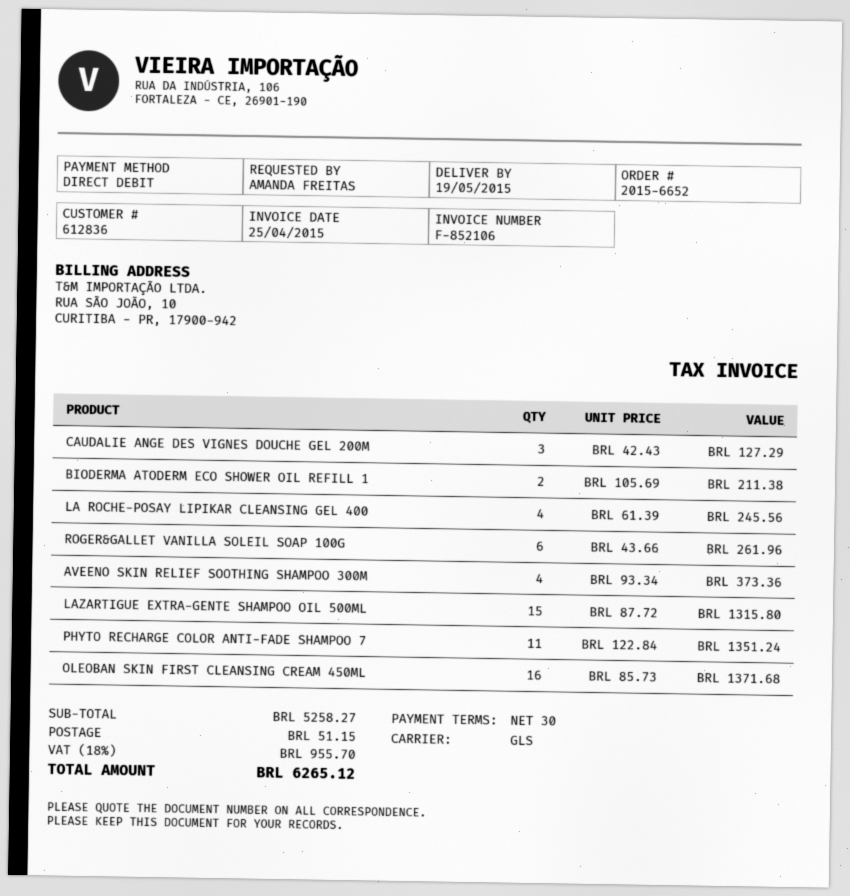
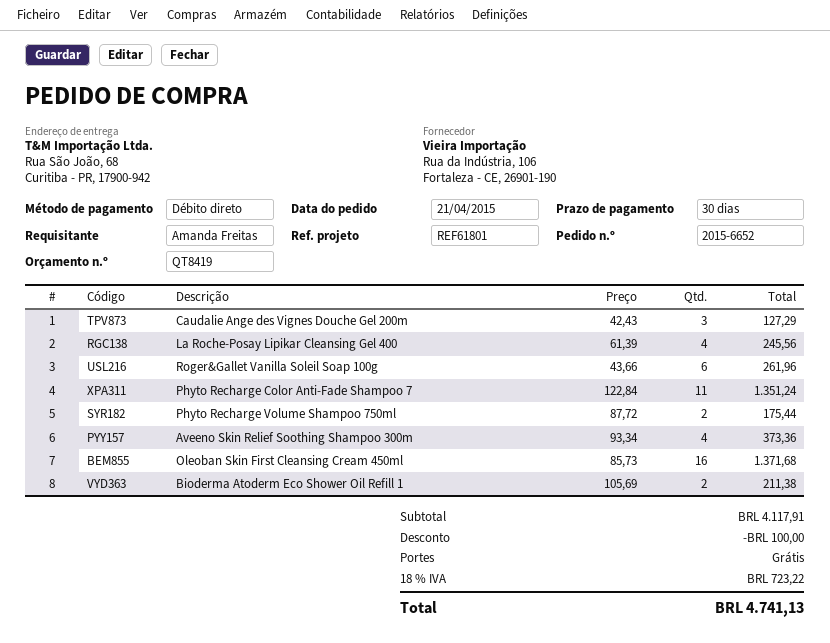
LAZARTIGUE EXTRA-GENTE SHAMPOO OIL 500ML: 15 x 87.72 = 1315.80 -> none
Phyto Recharge Volume Shampoo 750ml: none -> 2 x 87.72 = 175.44
subtotal: 5258.27 -> 4117.91
discount: none -> 100.00
shipping: 51.15 -> 0.00
tax: 18% = 955.70 -> 18% = 723.22
total: 6265.12 -> 4741.13

